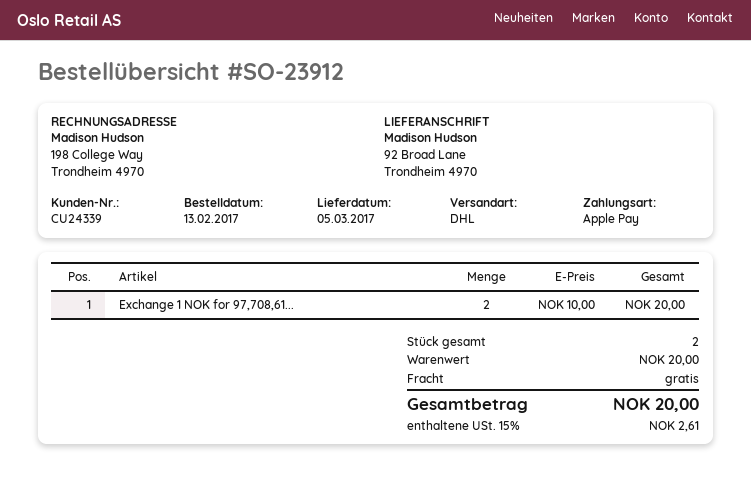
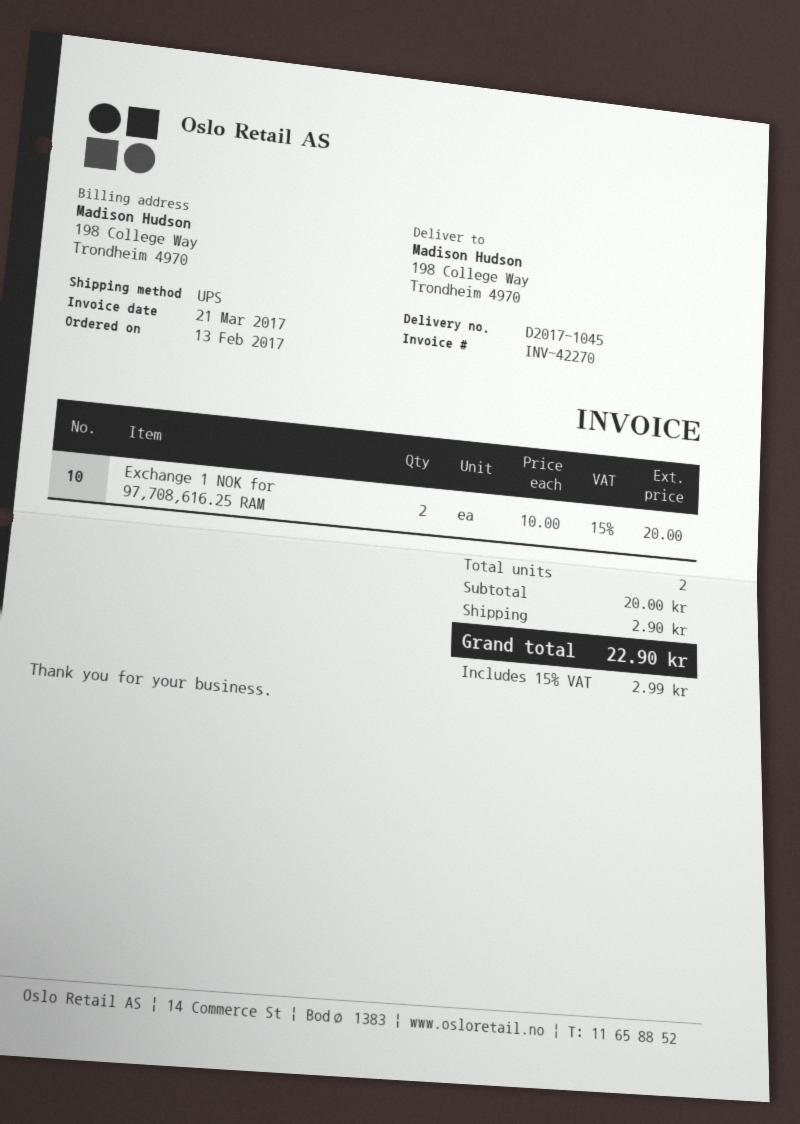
shipping method: DHL -> UPS
ship to: 92 Broad Lane, Trondheim 4970 -> 198 College Way, Trondheim 4970
shipping: 0.00 -> 2.90
tax: 15% = 2.61 -> 15% = 2.99
total: 20.00 -> 22.90

